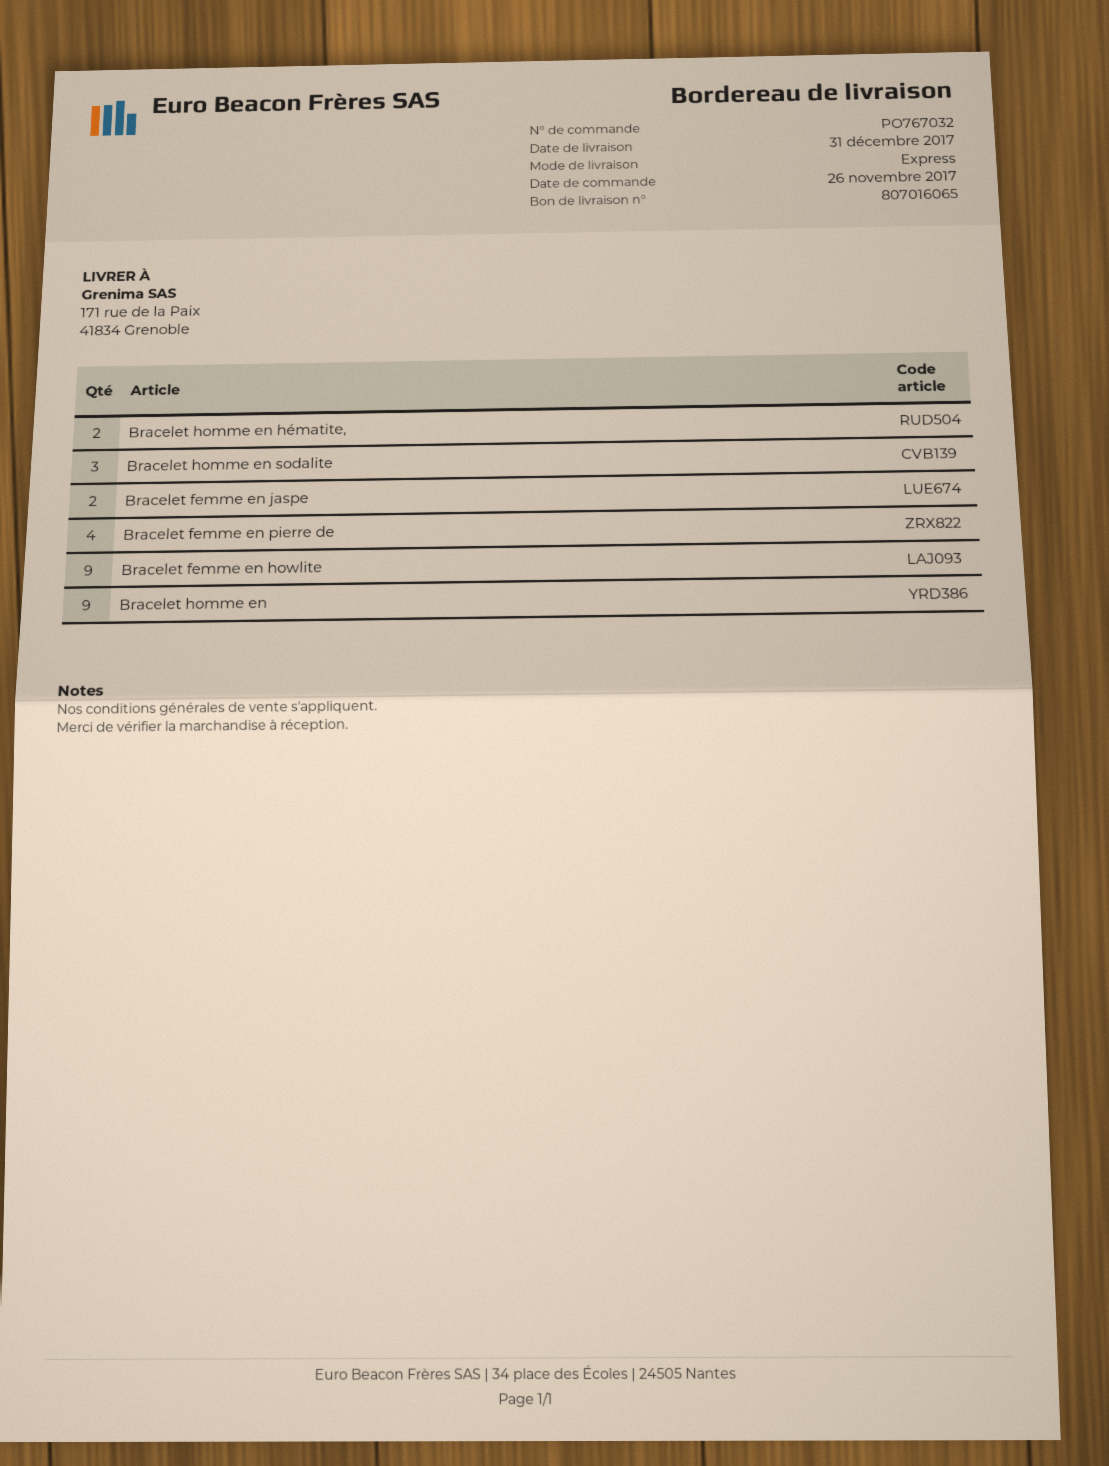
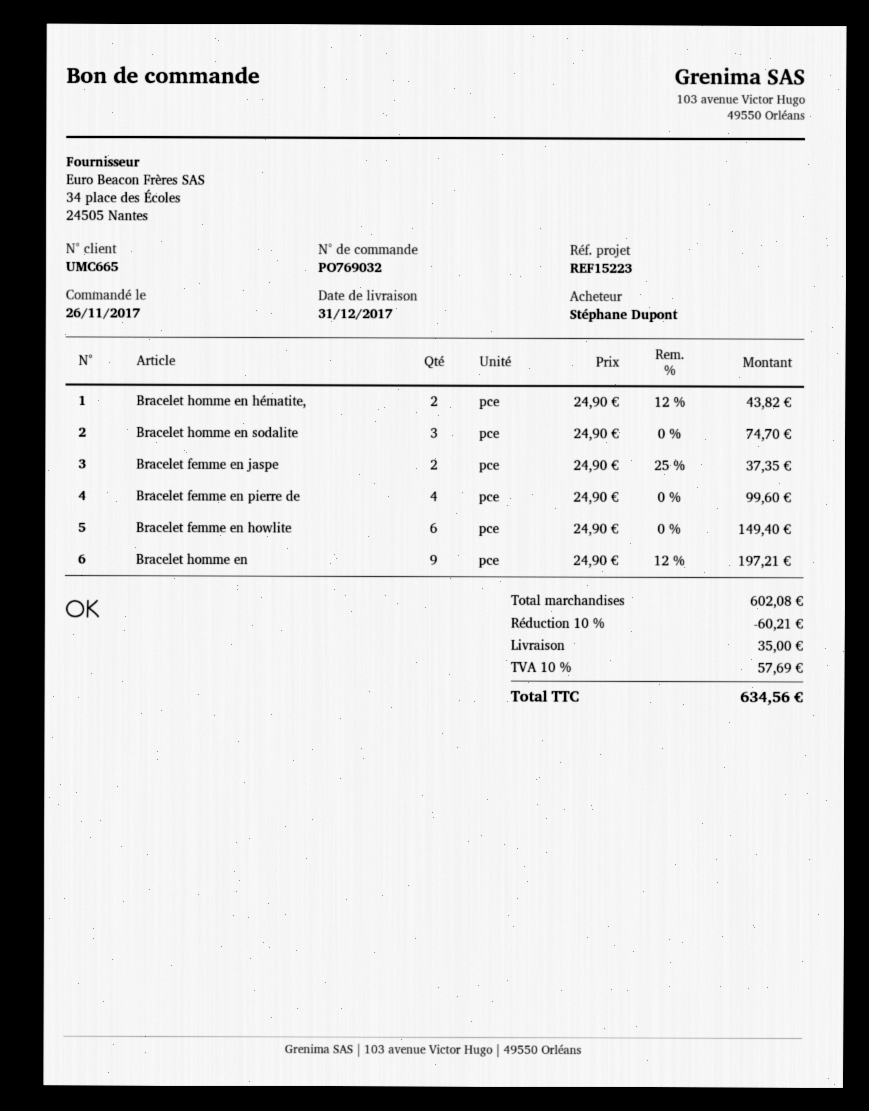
order number: PO767032 -> PO769032
Bracelet femme en howlite: 9 -> 6

